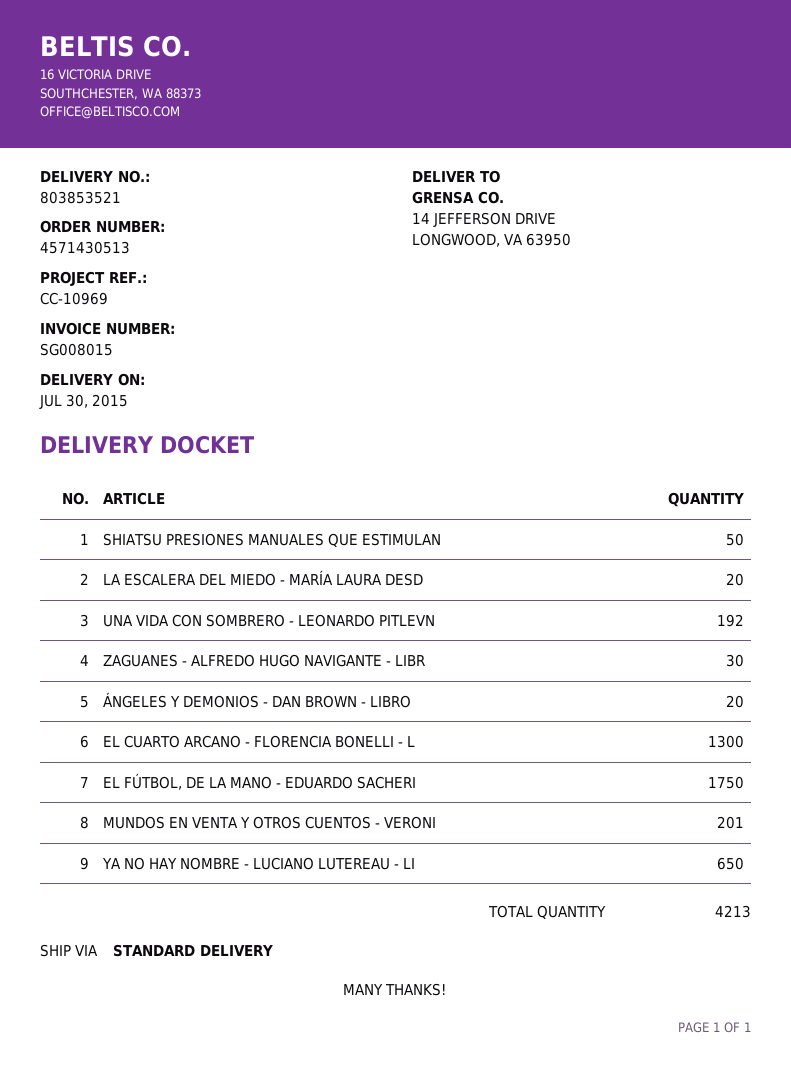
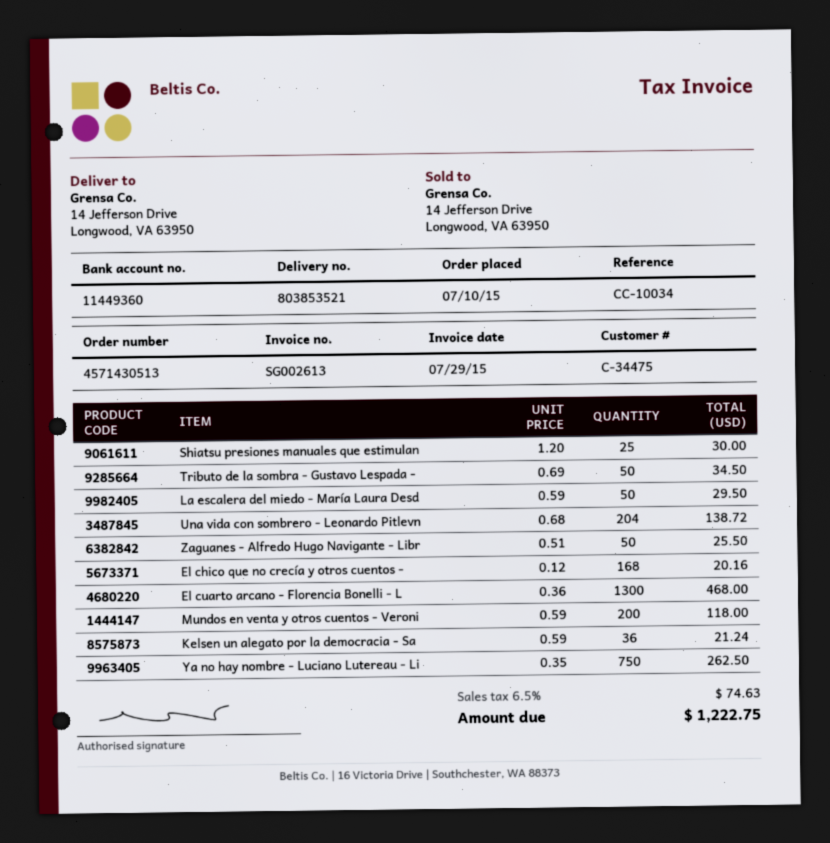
invoice number: SG008015 -> SG002613
reference: CC-10969 -> CC-10034
SHIATSU PRESIONES MANUALES QUE ESTIMULAN: 50 -> 25
LA ESCALERA DEL MIEDO - MARÍA LAURA DESD: 20 -> 50
UNA VIDA CON SOMBRERO - LEONARDO PITLEVN: 192 -> 204
ZAGUANES - ALFREDO HUGO NAVIGANTE - LIBR: 30 -> 50
ÁNGELES Y DEMONIOS - DAN BROWN - LIBRO: 20 -> none
EL FÚTBOL, DE LA MANO - EDUARDO SACHERI: 1750 -> none
MUNDOS EN VENTA Y OTROS CUENTOS - VERONI: 201 -> 200
YA NO HAY NOMBRE - LUCIANO LUTEREAU - LI: 650 -> 750
Tributo de la sombra - Gustavo Lespada -: none -> 50
El chico que no crecía y otros cuentos -: none -> 168
Kelsen un alegato por la democracia - Sa: none -> 36

